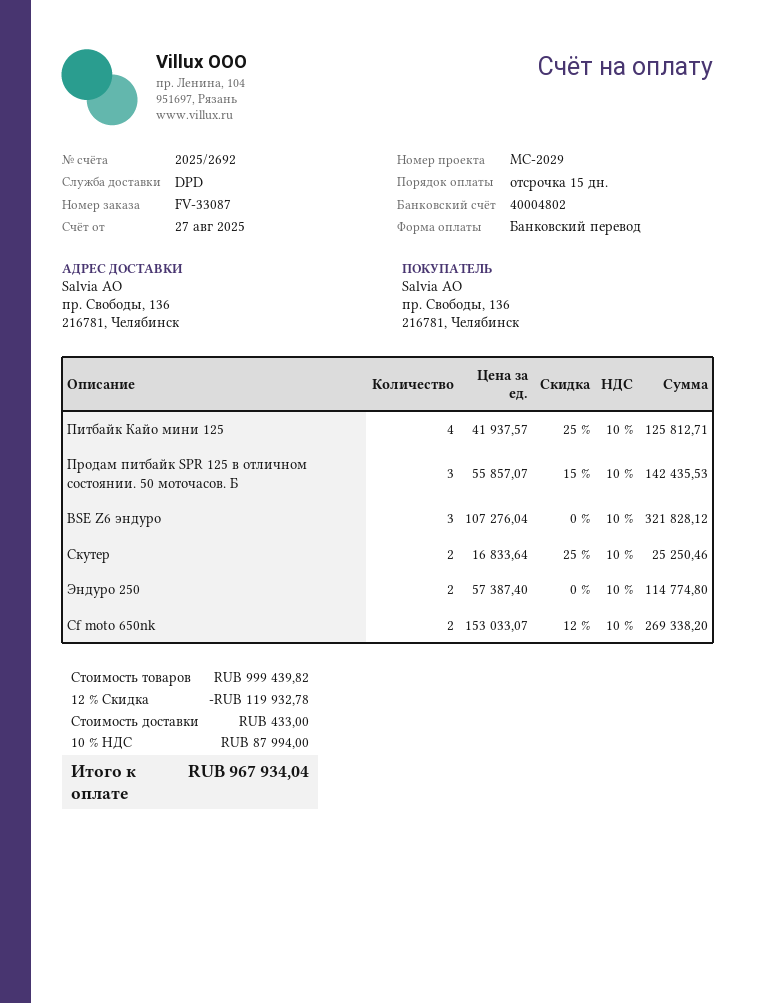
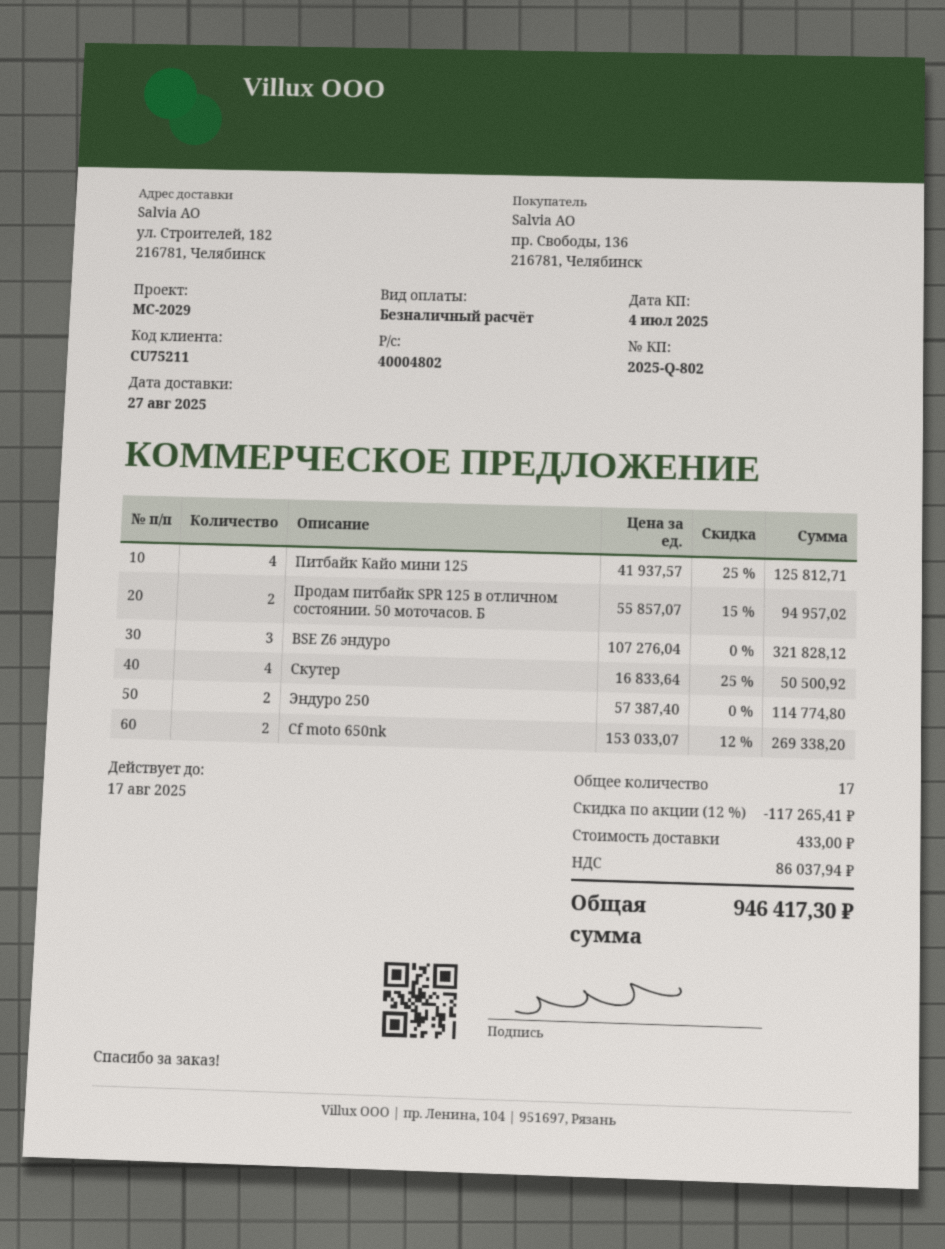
ship to: пр. Свободы, 136, 216781, Челябинск -> ул. Строителей, 182, 216781, Челябинск
Продам питбайк SPR 125 в отличном состоянии. 50 моточасов. Б: 3 x 55857.07 - 15% = 142435.53 -> 2 x 55857.07 - 15% = 94957.02
Скутер: 2 x 16833.64 - 25% = 25250.46 -> 4 x 16833.64 - 25% = 50500.92
discount: 12% = 119932.78 -> 12% = 117265.41
tax: 87994.00 -> 86037.94
total: 967934.04 -> 946417.30

